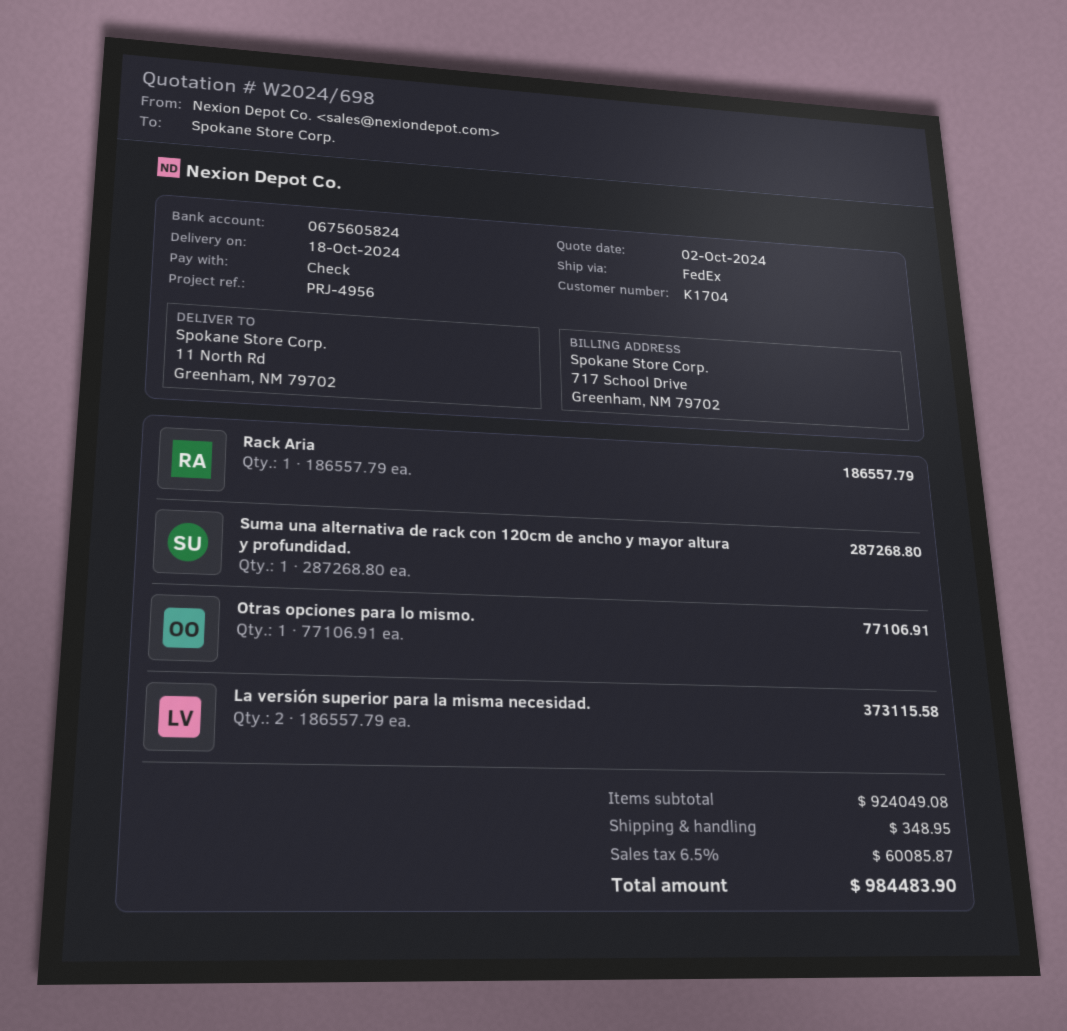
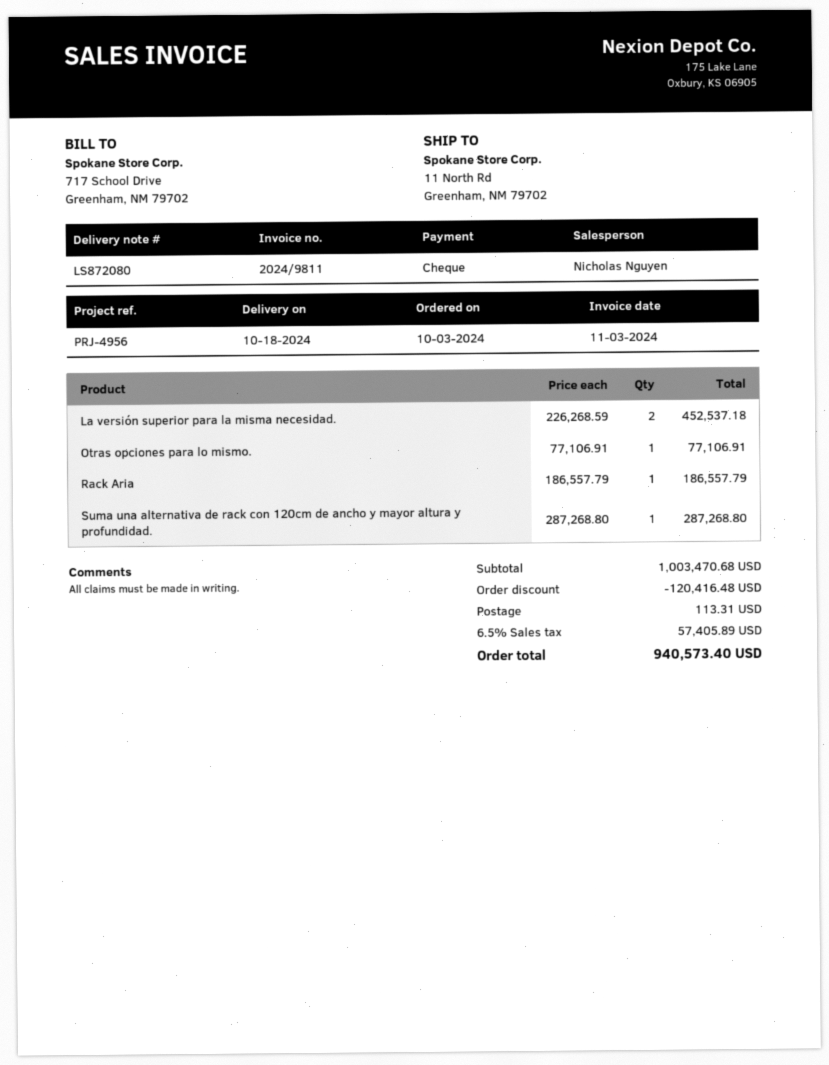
La versión superior para la misma necesidad.: 2 x 186557.79 = 373115.58 -> 2 x 226268.59 = 452537.18
subtotal: 924049.08 -> 1003470.68
discount: none -> 120416.48
shipping: 348.95 -> 113.31
tax: 6.5% = 60085.87 -> 6.5% = 57405.89
total: 984483.90 -> 940573.40

